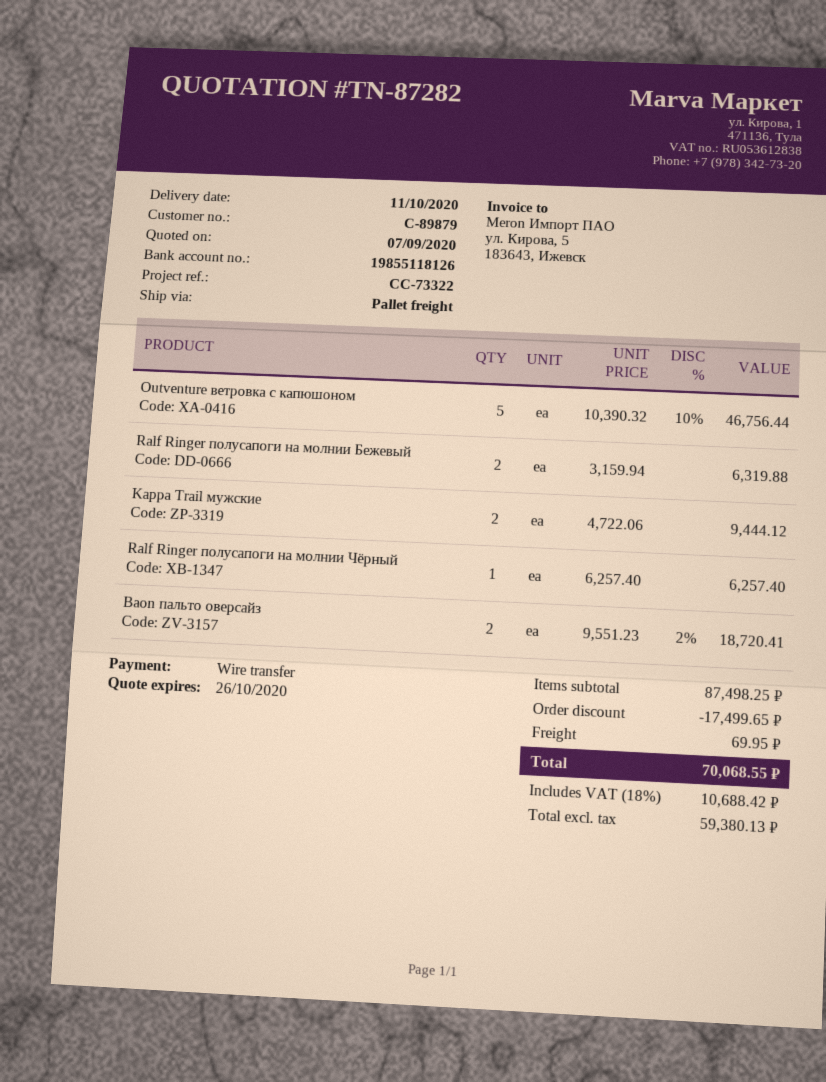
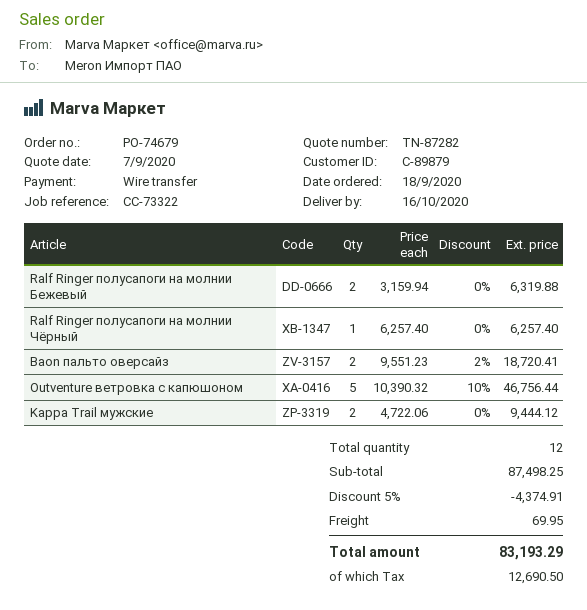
delivery date: 2020-10-11 -> 2020-10-16
discount: 17499.65 -> 4374.91
tax: 10688.42 -> 12690.50
total: 70068.55 -> 83193.29

